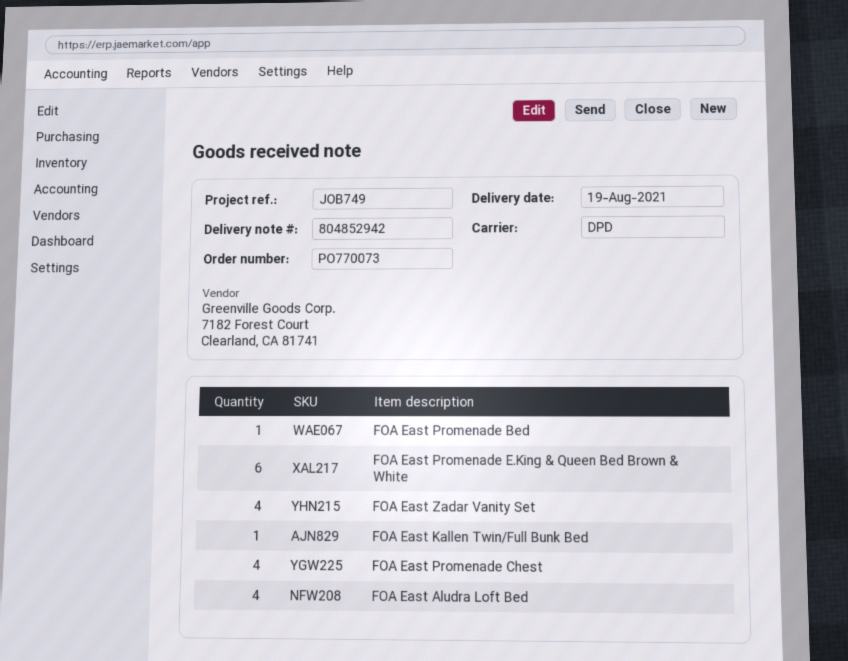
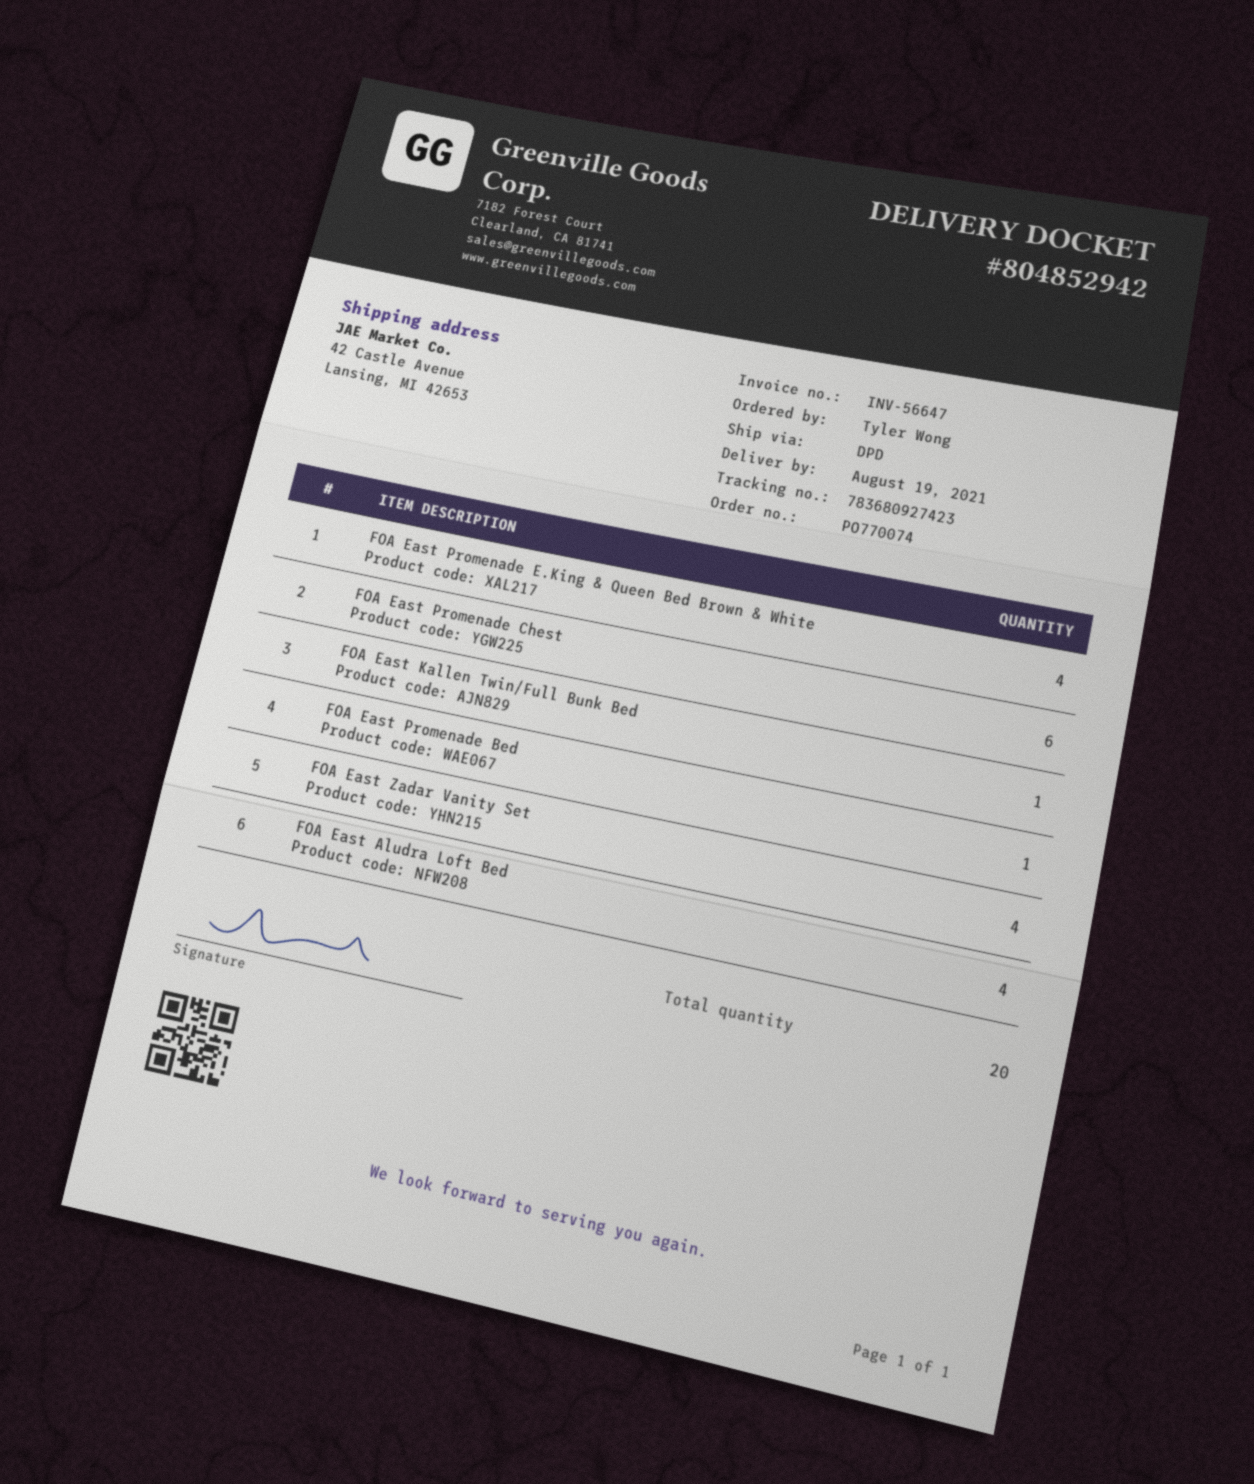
order number: PO770073 -> PO770074
FOA East Promenade E.King & Queen Bed Brown & White: 6 -> 4
FOA East Promenade Chest: 4 -> 6

